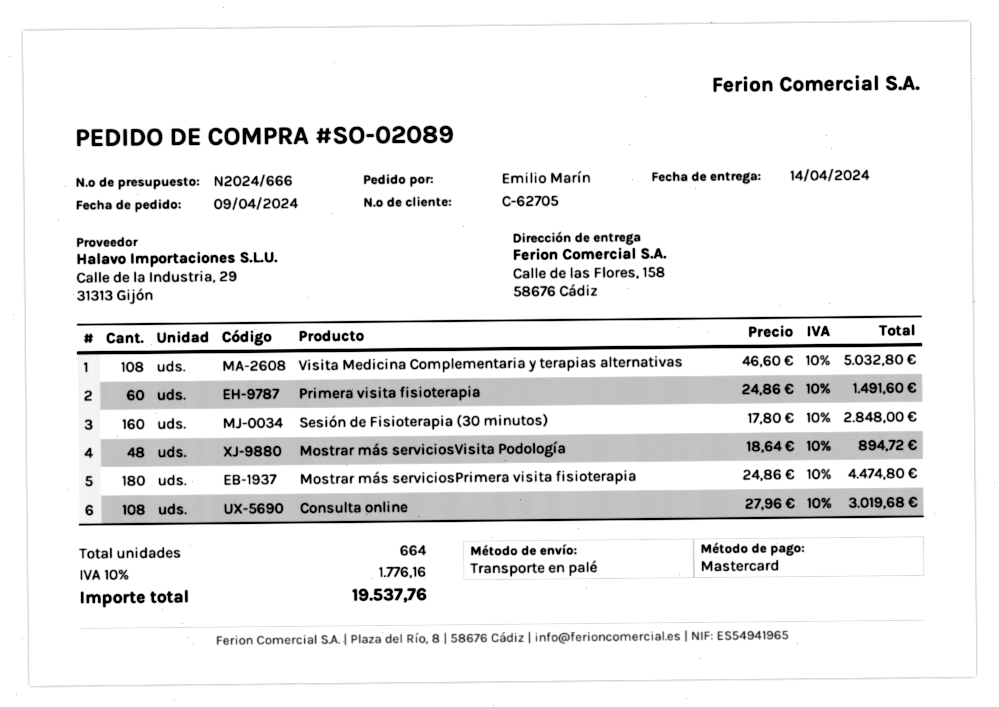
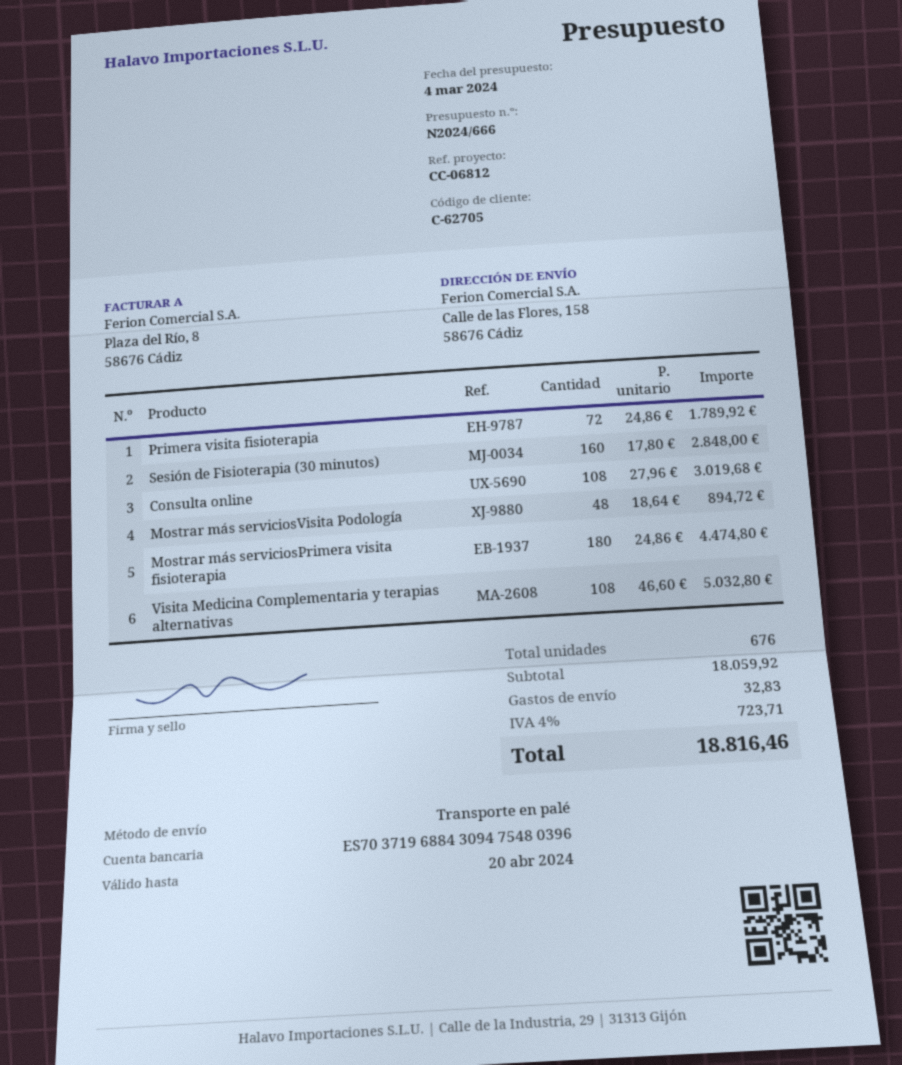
Primera visita fisioterapia: 60 x 24.86 = 1491.60 -> 72 x 24.86 = 1789.92
total quantity: 664 -> 676
shipping: none -> 32.83
tax: 10% = 1776.16 -> 4% = 723.71
total: 19537.76 -> 18816.46

